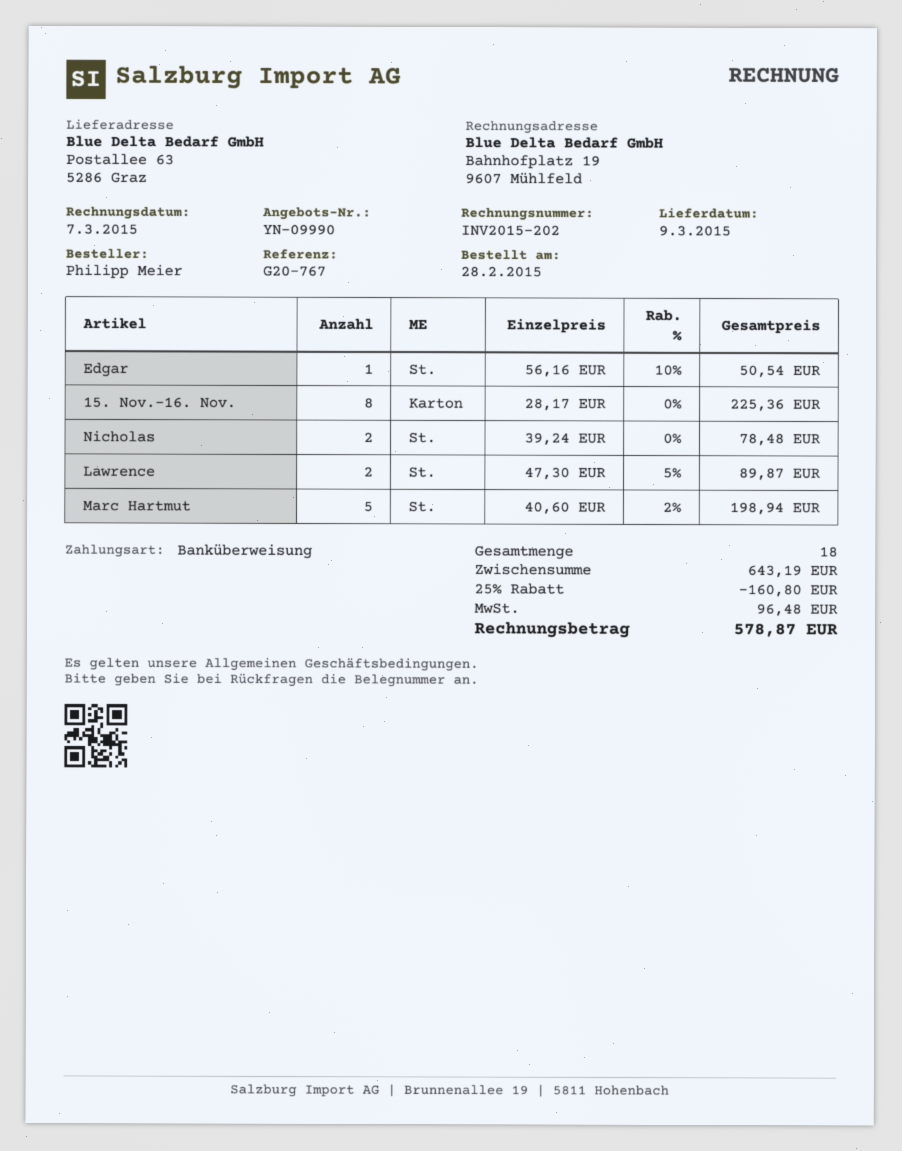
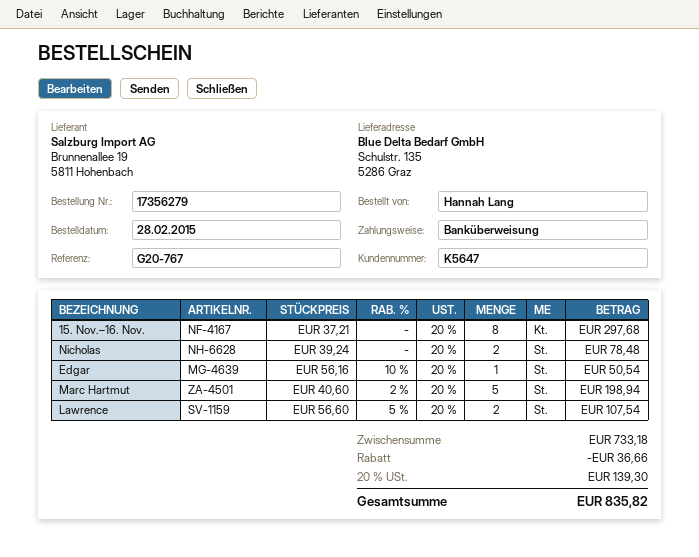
ordered by: Philipp Meier -> Hannah Lang
ship to: Postallee 63, 5286 Graz -> Schulstr. 135, 5286 Graz
15. Nov.–16. Nov.: 8 x 28.17 = 225.36 -> 8 x 37.21 = 297.68
Lawrence: 2 x 47.30 - 5% = 89.87 -> 2 x 56.60 - 5% = 107.54
subtotal: 643.19 -> 733.18
discount: 160.80 -> 36.66
tax: 96.48 -> 139.30
total: 578.87 -> 835.82

